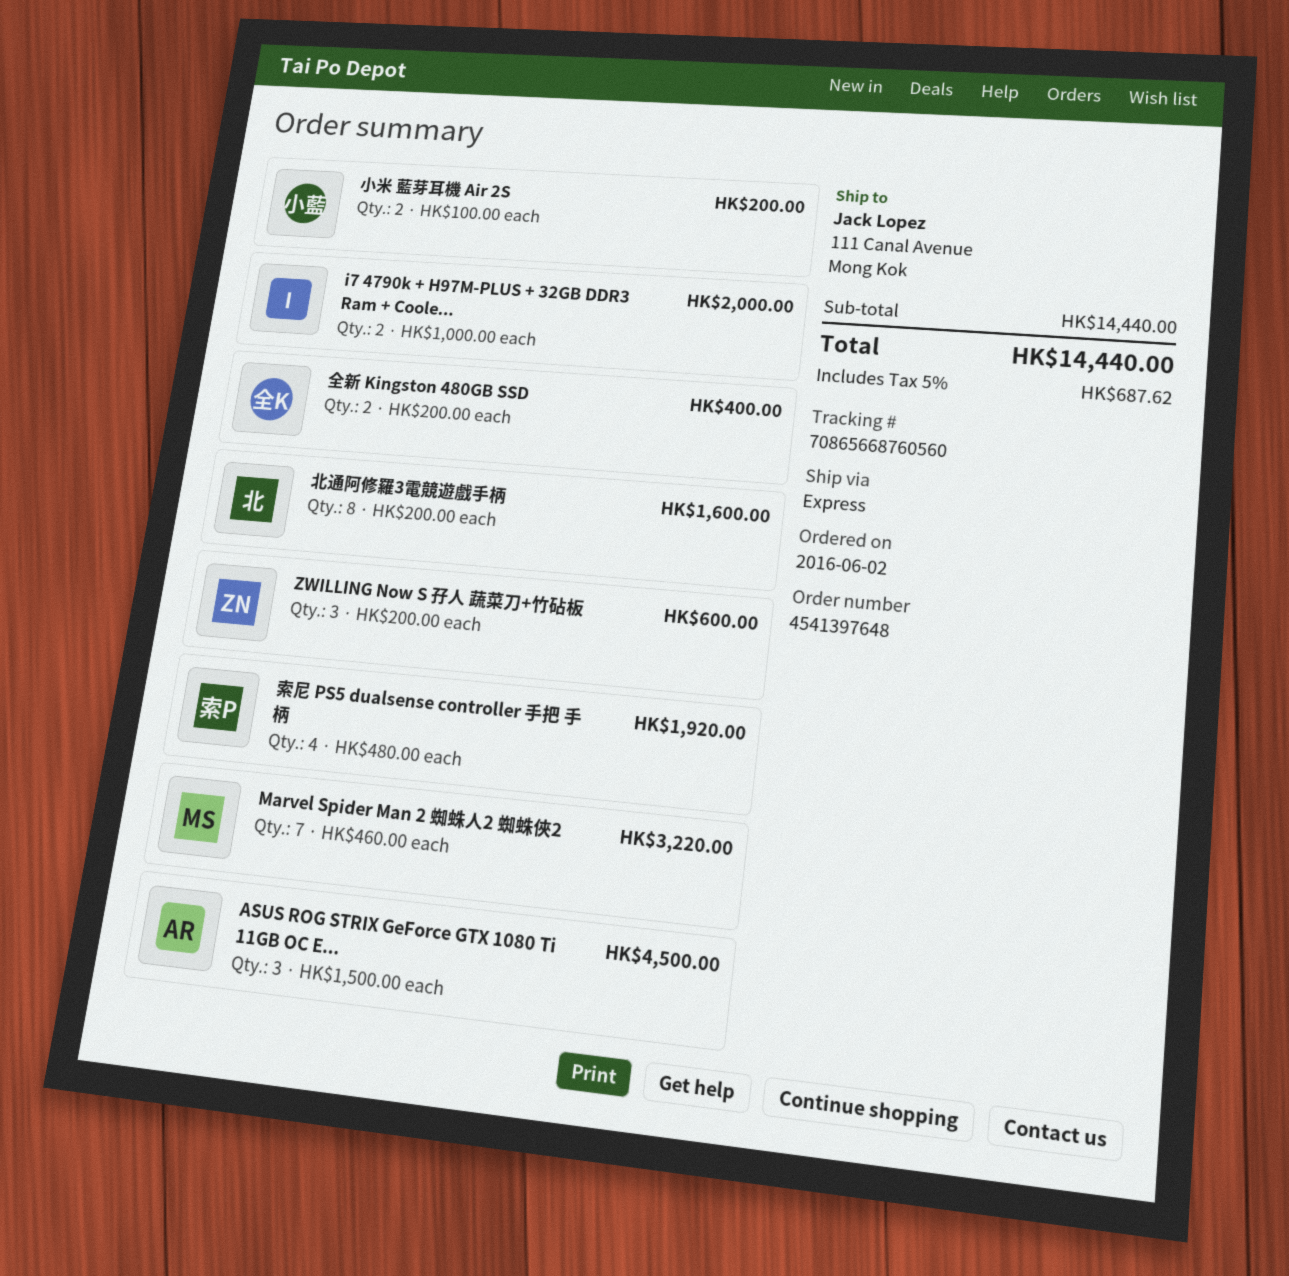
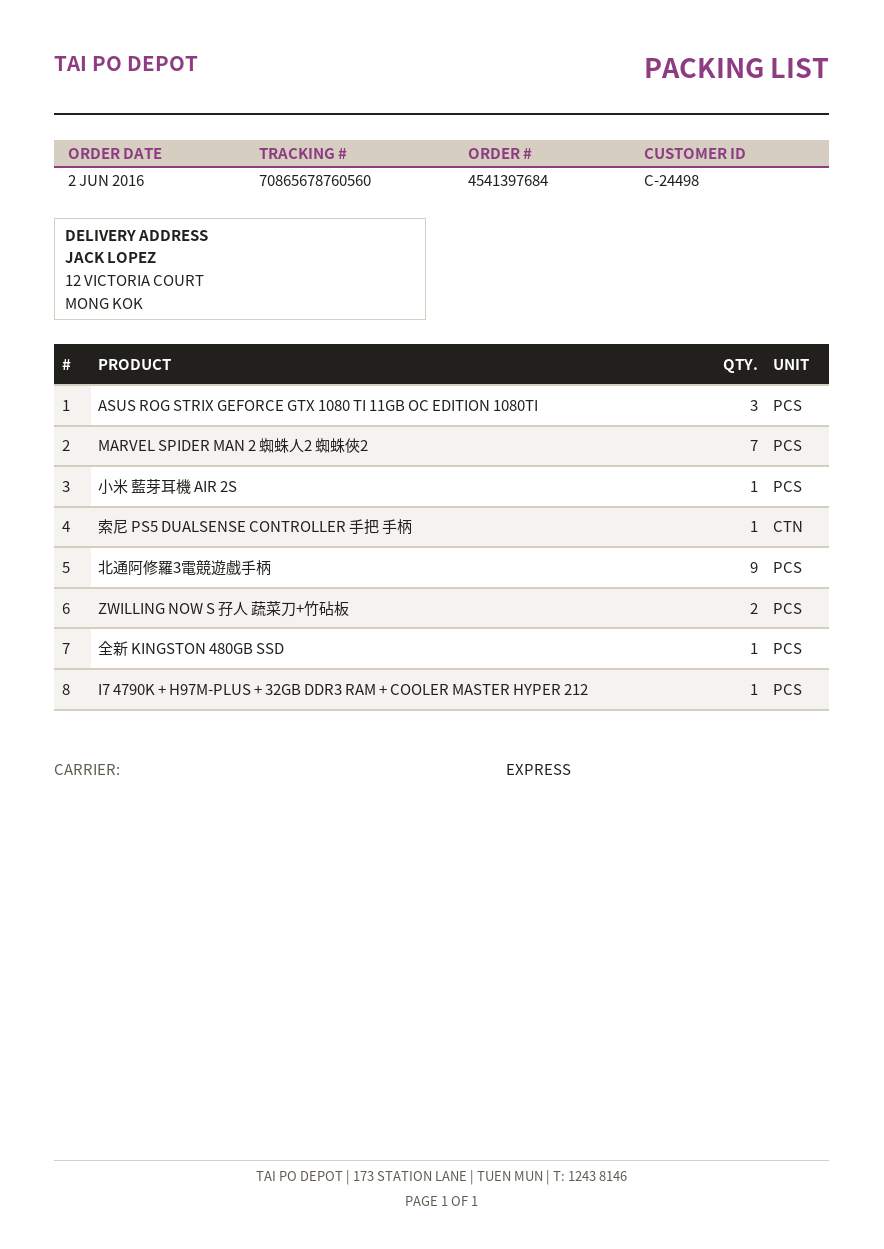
order number: 4541397648 -> 4541397684
tracking number: 70865668760560 -> 70865678760560
ship to: 111 Canal Avenue, Mong Kok -> 12 VICTORIA COURT, MONG KOK
小米 藍芽耳機 Air 2S: 2 -> 1
i7 4790k + H97M-PLUS + 32GB DDR3 Ram + Coole...: 2 -> 1
全新 Kingston 480GB SSD: 2 -> 1
北通阿修羅3電競遊戲手柄: 8 -> 9
ZWILLING Now S 孖人 蔬菜刀+竹砧板: 3 -> 2
索尼 PS5 dualsense controller 手把 手柄: 4 -> 1

